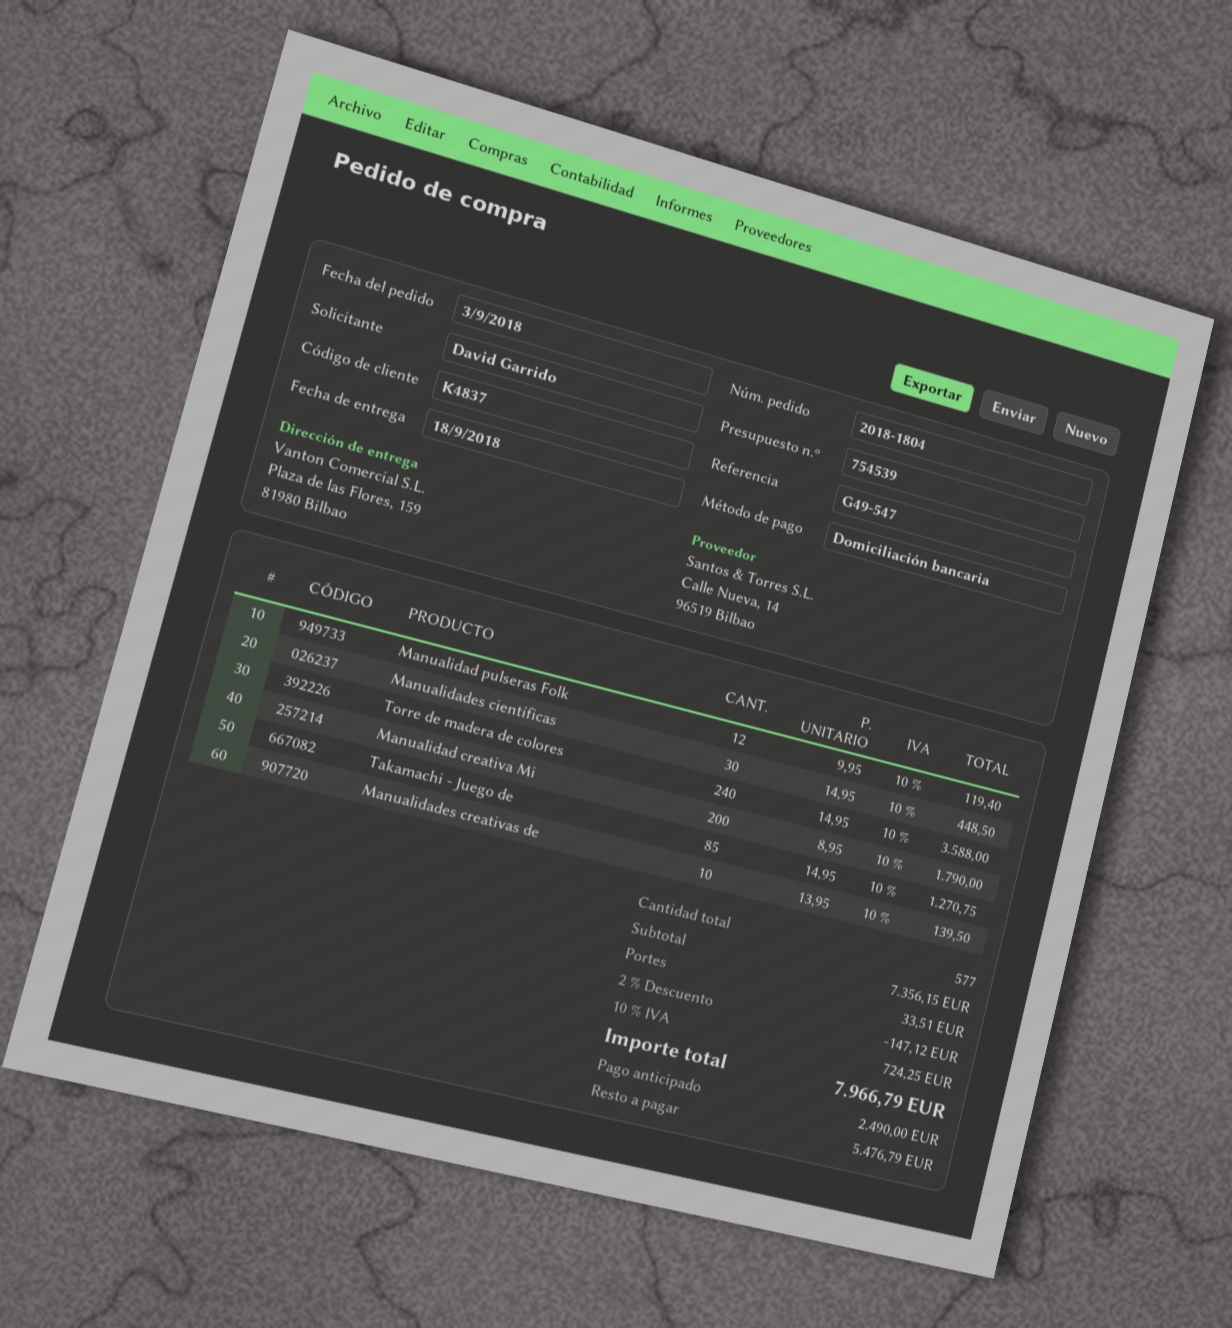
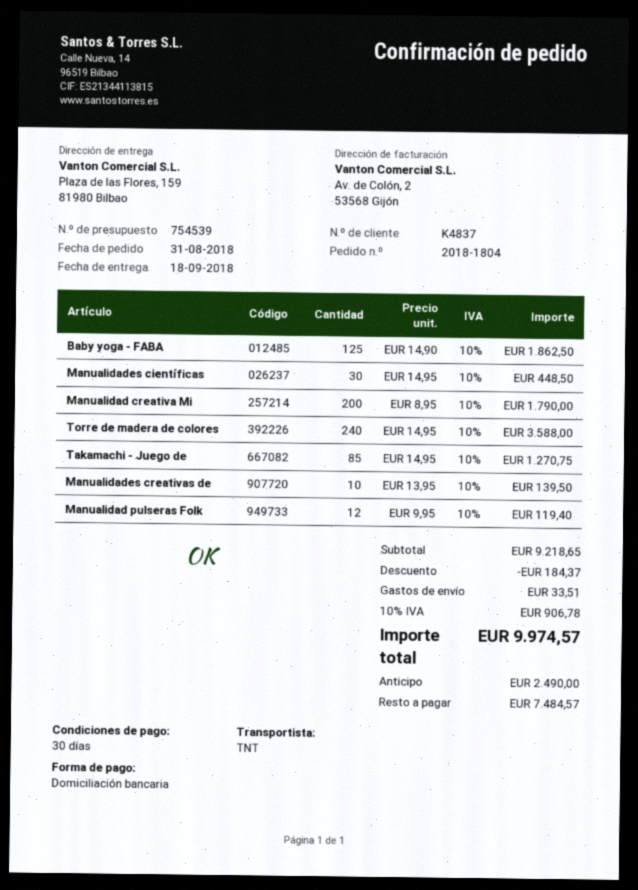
order date: 2018-09-03 -> 2018-08-31
Baby yoga - FABA: none -> 125 x 14.90 = 1862.50
subtotal: 7356.15 -> 9218.65
discount: 147.12 -> 184.37
tax: 10% = 724.25 -> 10% = 906.78
total: 7966.79 -> 9974.57
balance: 5476.79 -> 7484.57

